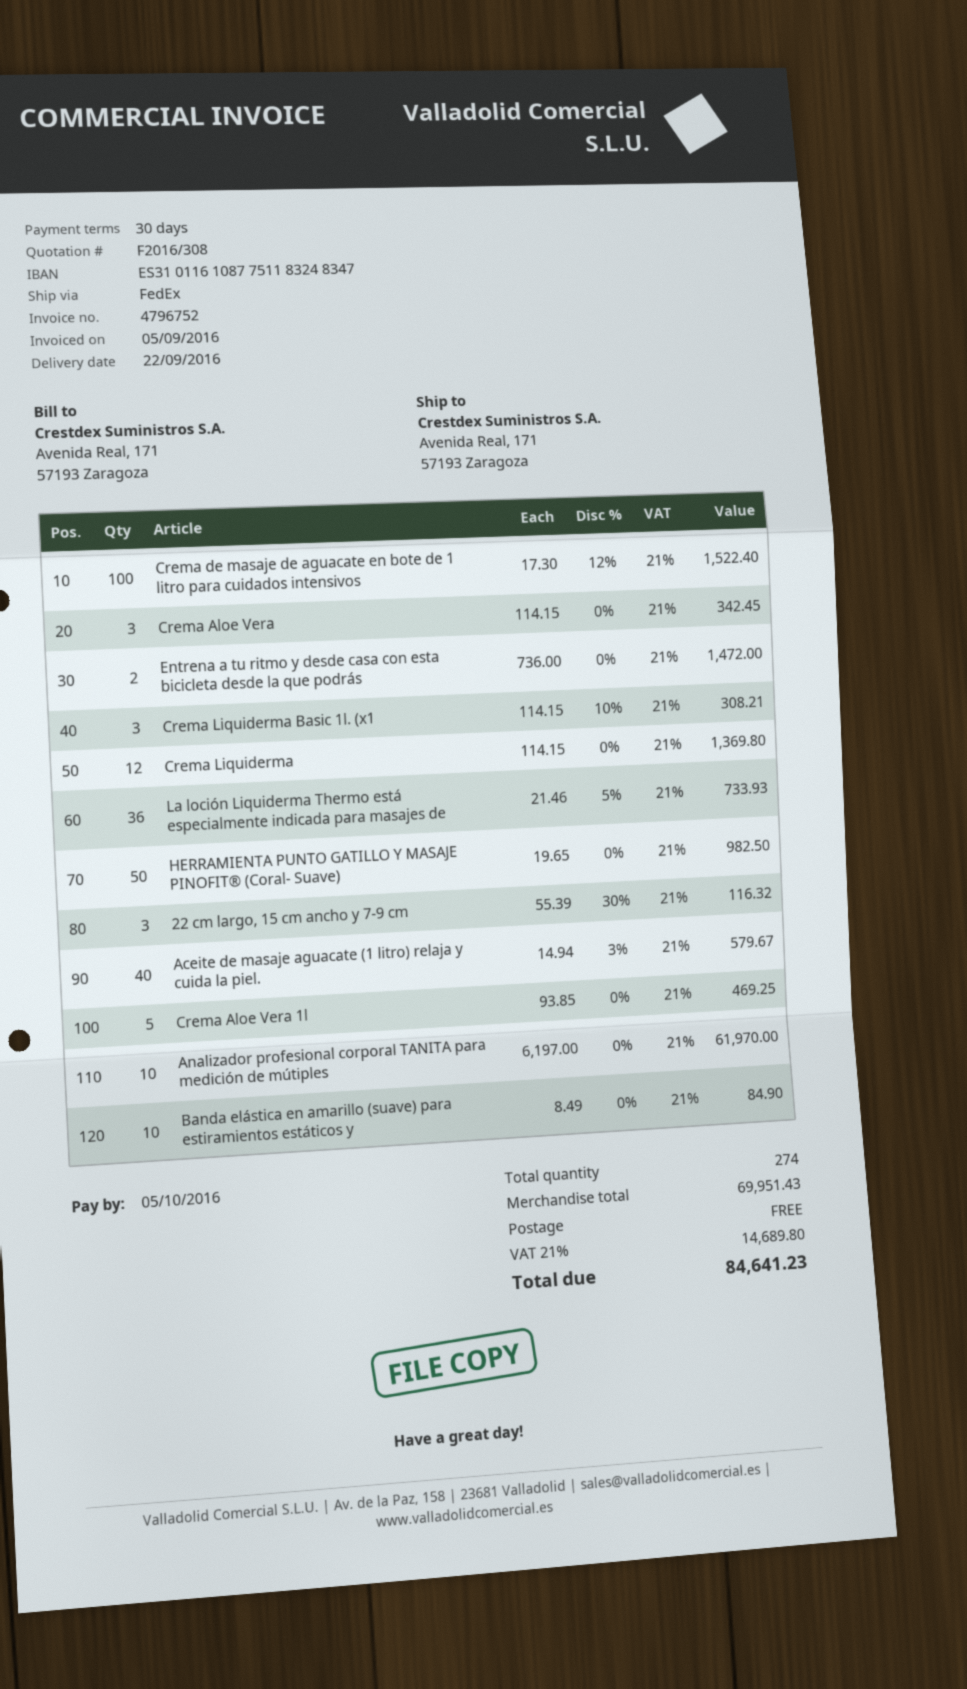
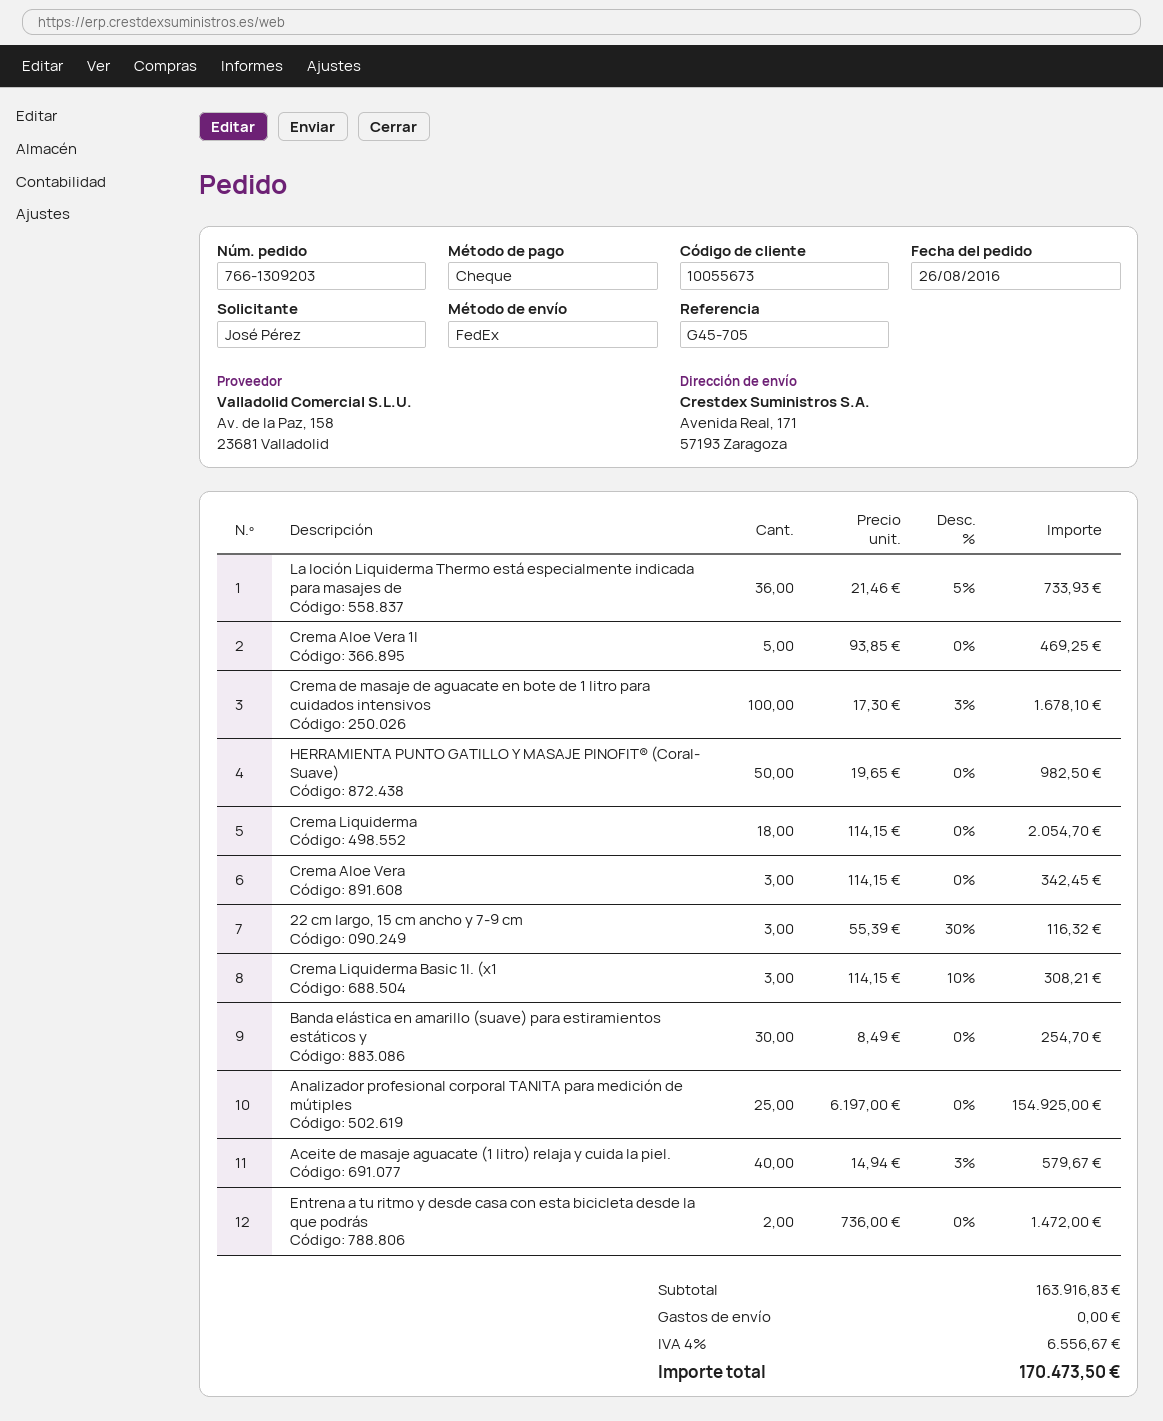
Crema de masaje de aguacate en bote de 1 litro para cuidados intensivos: 100 x 17.30 - 12% = 1522.40 -> 100 x 17.30 - 3% = 1678.10
Crema Liquiderma: 12 x 114.15 = 1369.80 -> 18 x 114.15 = 2054.70
Analizador profesional corporal TANITA para medición de mútiples: 10 x 6197.00 = 61970.00 -> 25 x 6197.00 = 154925.00
Banda elástica en amarillo (suave) para estiramientos estáticos y: 10 x 8.49 = 84.90 -> 30 x 8.49 = 254.70
subtotal: 69951.43 -> 163916.83
tax: 21% = 14689.80 -> 4% = 6556.67
total: 84641.23 -> 170473.50

